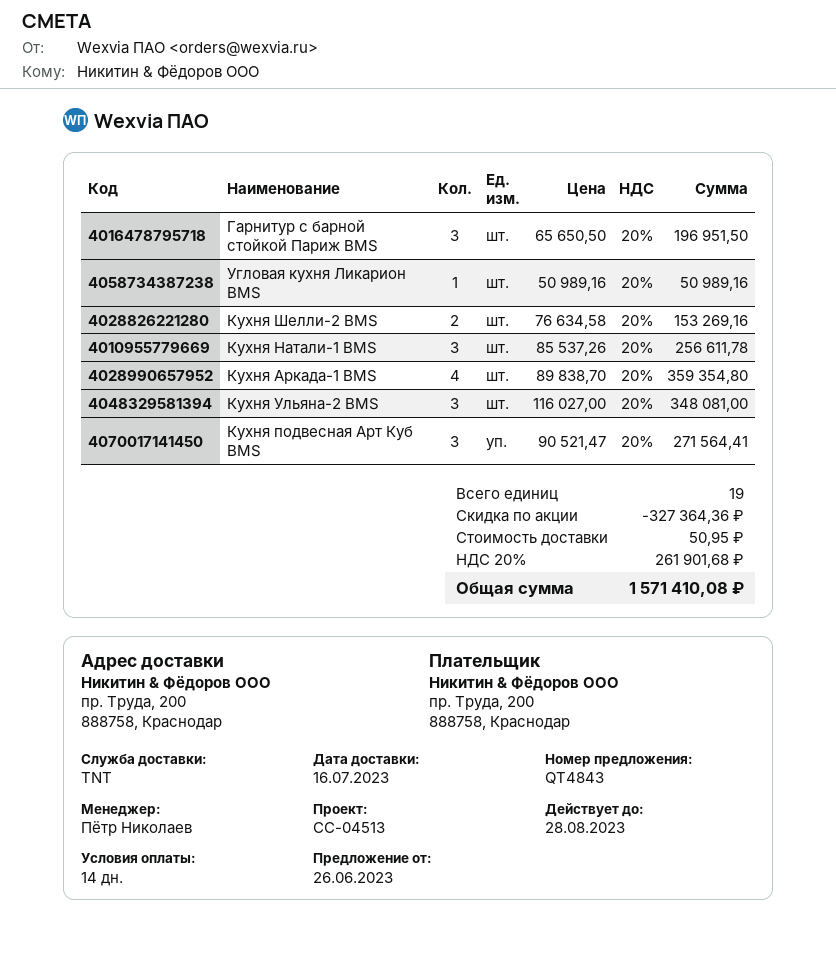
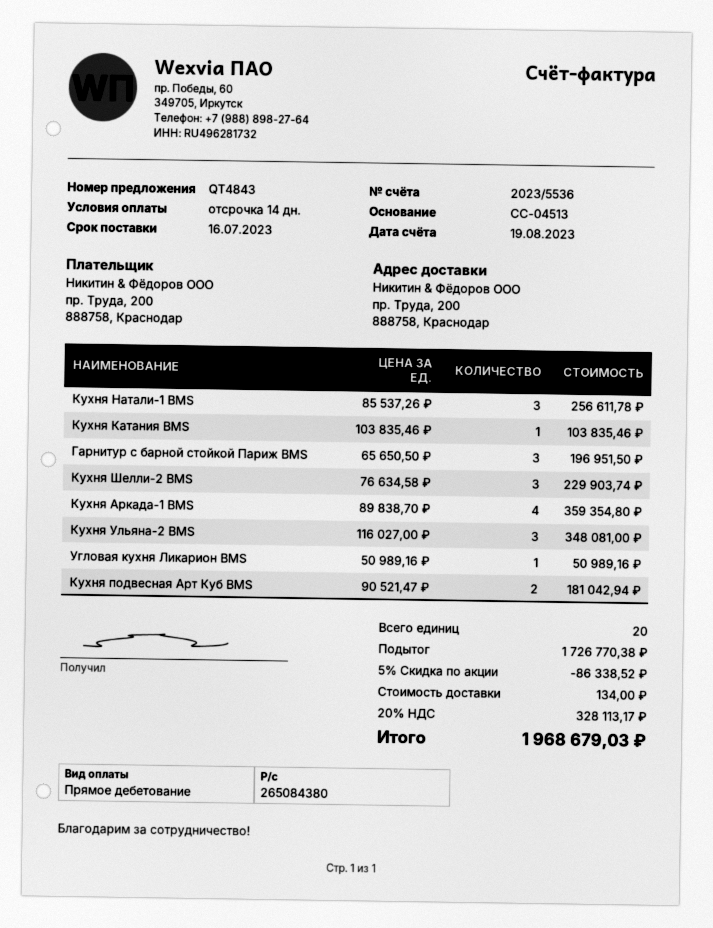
Кухня Шелли-2 BMS: 2 x 76634.58 = 153269.16 -> 3 x 76634.58 = 229903.74
Кухня подвесная Арт Куб BMS: 3 x 90521.47 = 271564.41 -> 2 x 90521.47 = 181042.94
Кухня Катания BMS: none -> 1 x 103835.46 = 103835.46
total quantity: 19 -> 20
discount: 327364.36 -> 86338.52
shipping: 50.95 -> 134.00
tax: 20% = 261901.68 -> 20% = 328113.17
total: 1571410.08 -> 1968679.03

